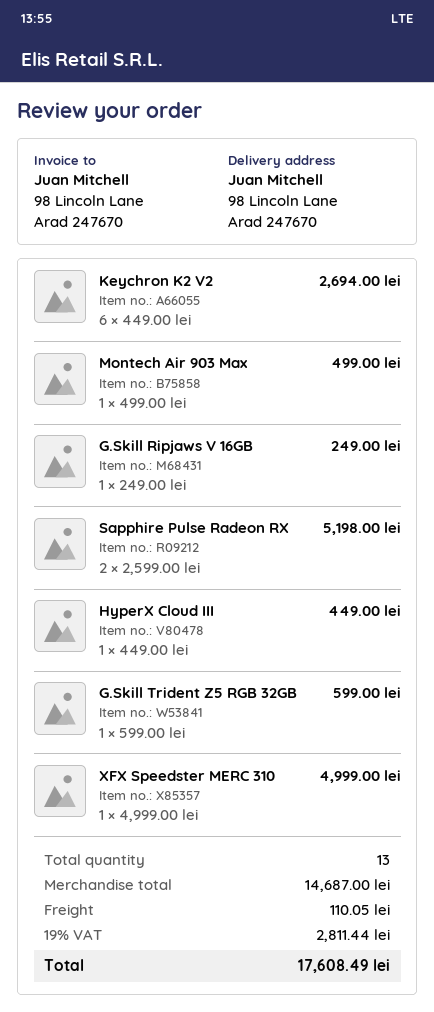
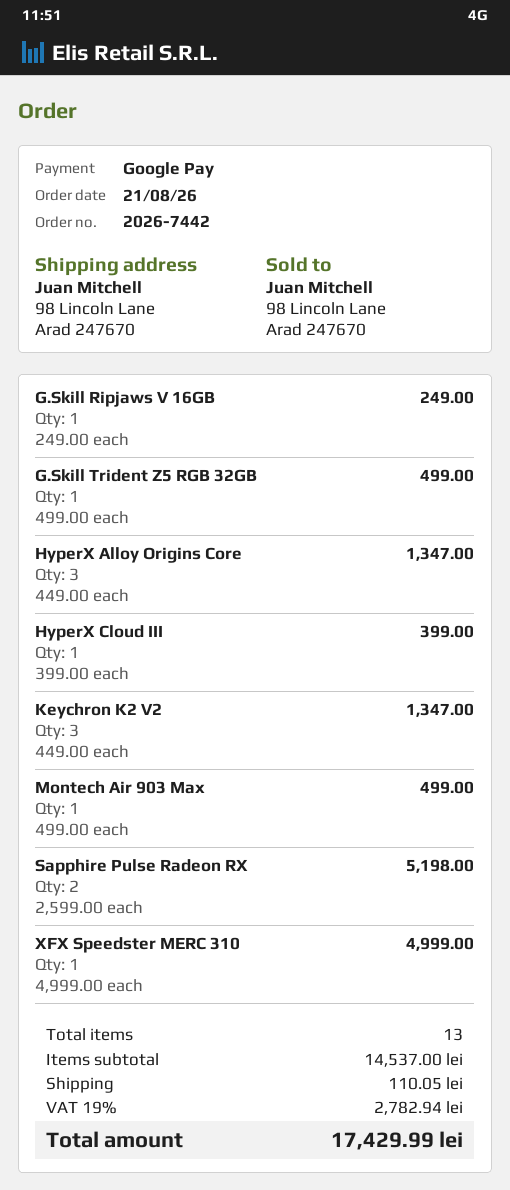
Keychron K2 V2: 6 x 449.00 = 2694.00 -> 3 x 449.00 = 1347.00
HyperX Cloud III: 1 x 449.00 = 449.00 -> 1 x 399.00 = 399.00
G.Skill Trident Z5 RGB 32GB: 1 x 599.00 = 599.00 -> 1 x 499.00 = 499.00
HyperX Alloy Origins Core: none -> 3 x 449.00 = 1347.00
subtotal: 14687.00 -> 14537.00
tax: 19% = 2811.44 -> 19% = 2782.94
total: 17608.49 -> 17429.99

